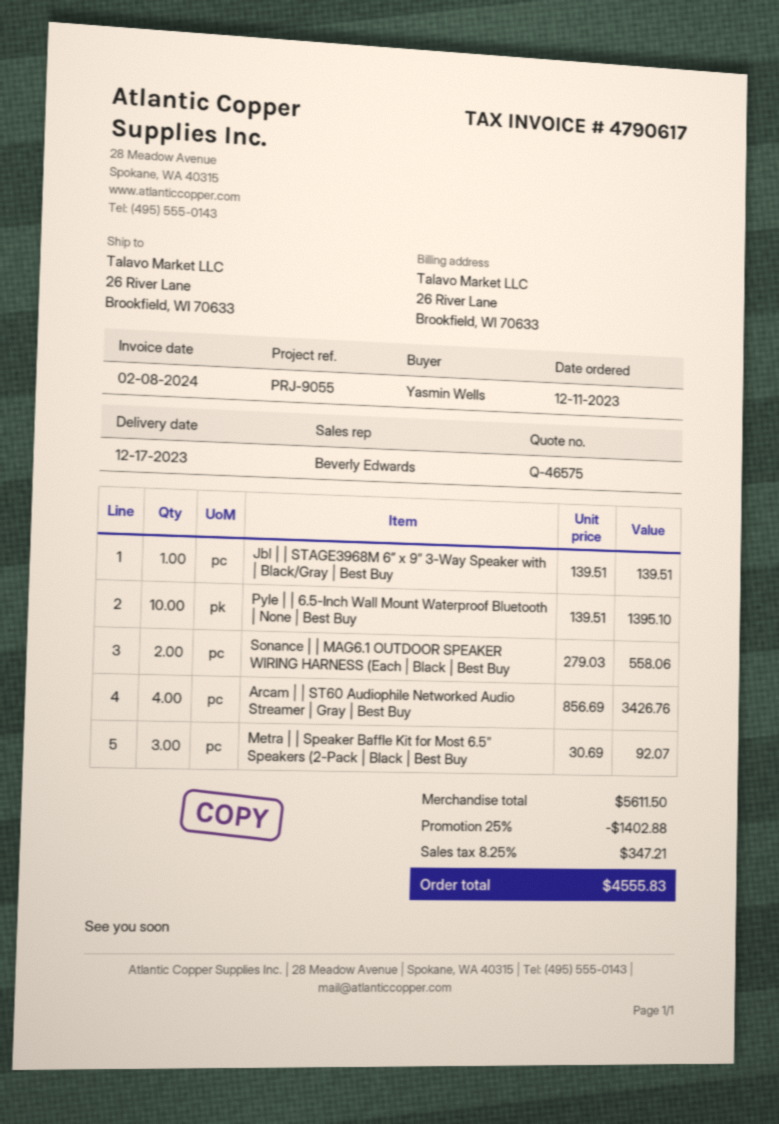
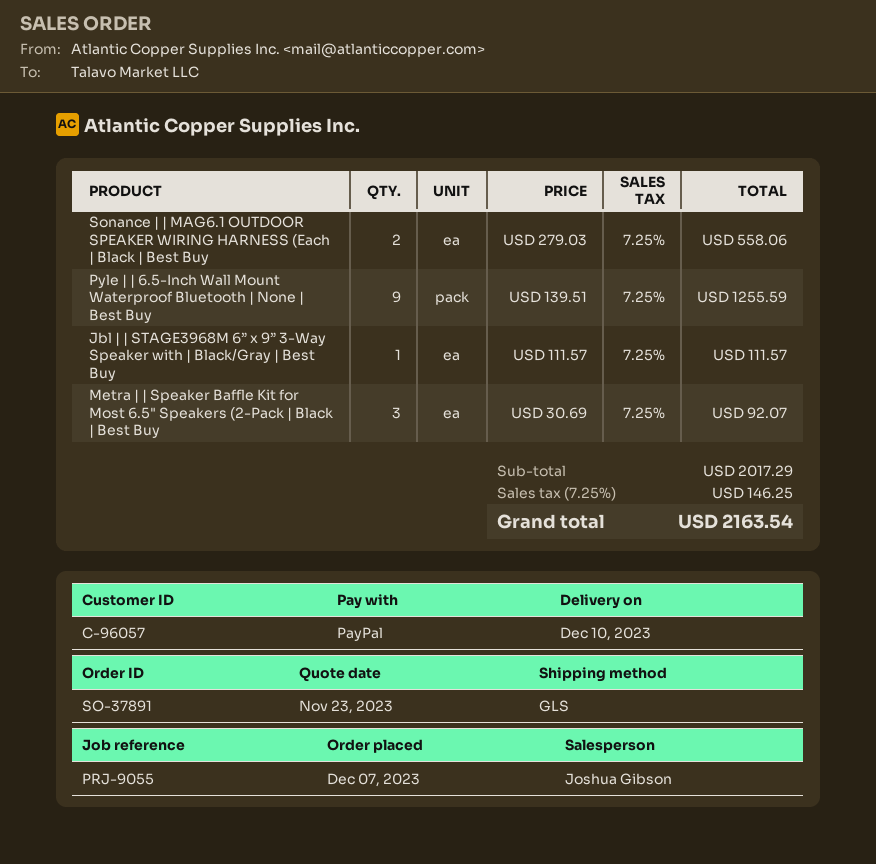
order date: 2023-12-11 -> 2023-12-07
delivery date: 2023-12-17 -> 2023-12-10
sales rep: Beverly Edwards -> Joshua Gibson
Jbl | | STAGE3968M 6” x 9” 3-Way Speaker with | Black/Gray | Best Buy: 1 x 139.51 = 139.51 -> 1 x 111.57 = 111.57
Pyle | | 6.5-Inch Wall Mount Waterproof Bluetooth | None | Best Buy: 10 x 139.51 = 1395.10 -> 9 x 139.51 = 1255.59
Arcam | | ST60 Audiophile Networked Audio Streamer | Gray | Best Buy: 4 x 856.69 = 3426.76 -> none
subtotal: 5611.50 -> 2017.29
discount: 25% = 1402.88 -> none
tax: 8.25% = 347.21 -> 7.25% = 146.25
total: 4555.83 -> 2163.54

